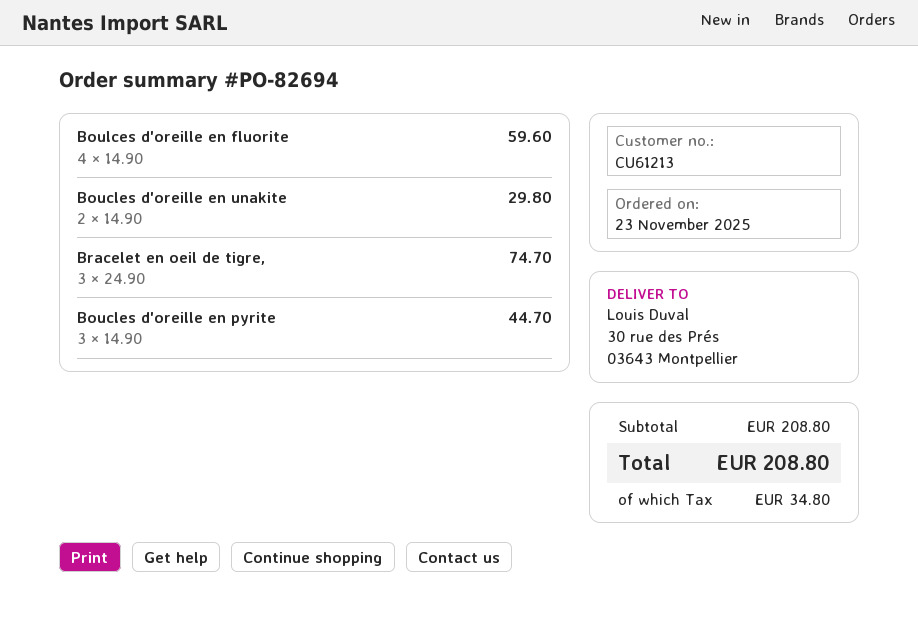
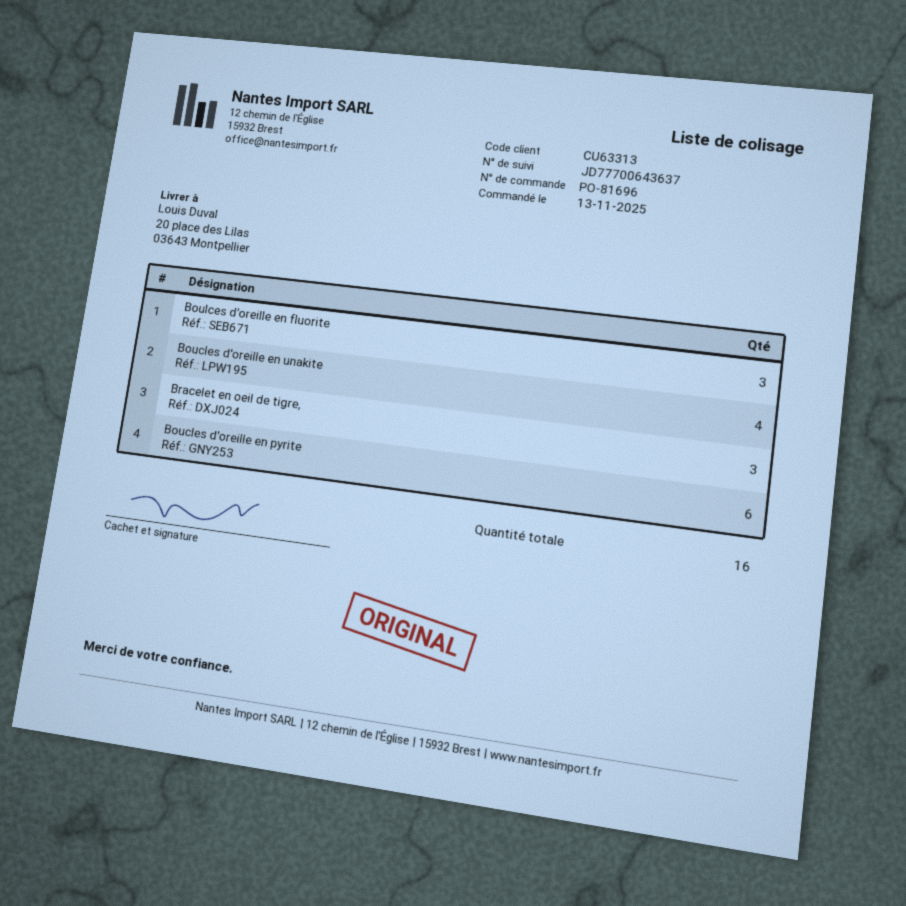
order number: PO-82694 -> PO-81696
order date: 2025-11-23 -> 2025-11-13
customer number: CU61213 -> CU63313
ship to: 30 rue des Prés, 03643 Montpellier -> 20 place des Lilas, 03643 Montpellier
Boulces d'oreille en fluorite: 4 -> 3
Boucles d'oreille en unakite: 2 -> 4
Boucles d'oreille en pyrite: 3 -> 6

